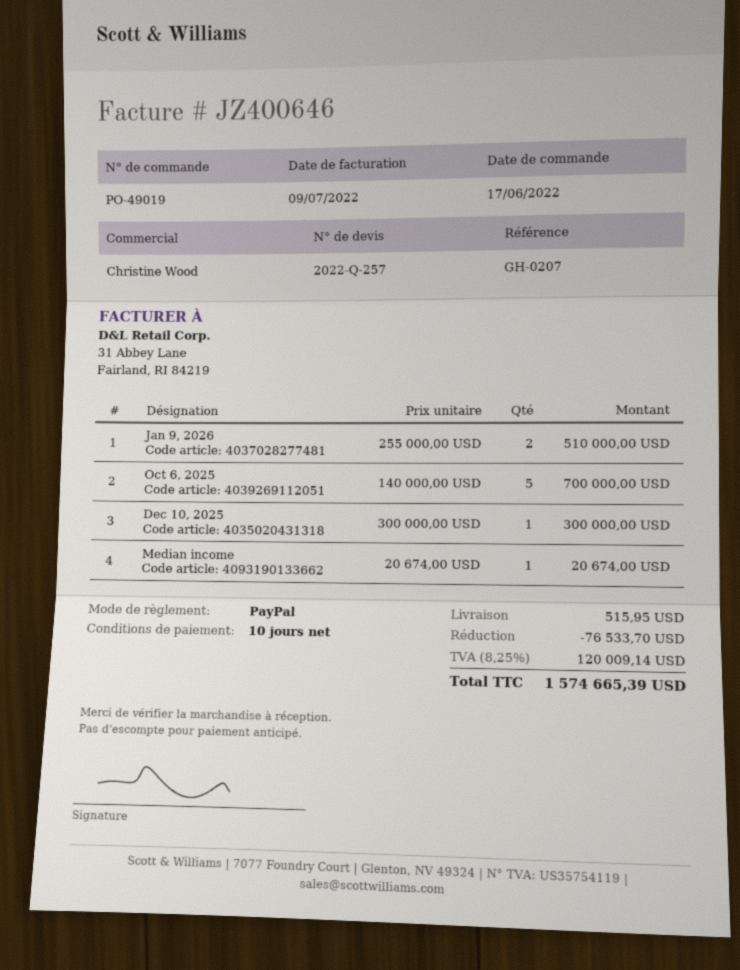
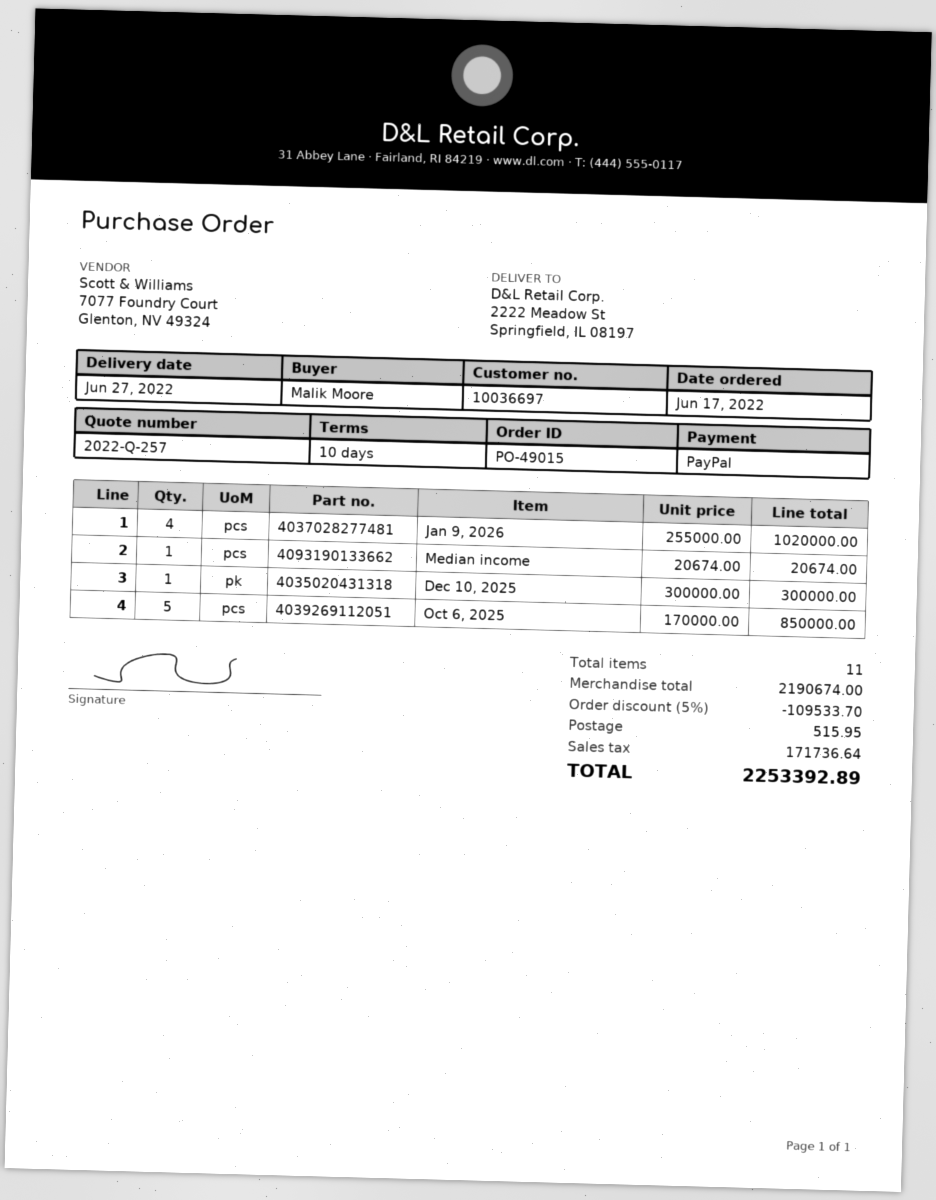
order number: PO-49019 -> PO-49015
Jan 9, 2026: 2 x 255000.00 = 510000.00 -> 4 x 255000.00 = 1020000.00
Oct 6, 2025: 5 x 140000.00 = 700000.00 -> 5 x 170000.00 = 850000.00
discount: 76533.70 -> 109533.70
tax: 120009.14 -> 171736.64
total: 1574665.39 -> 2253392.89

